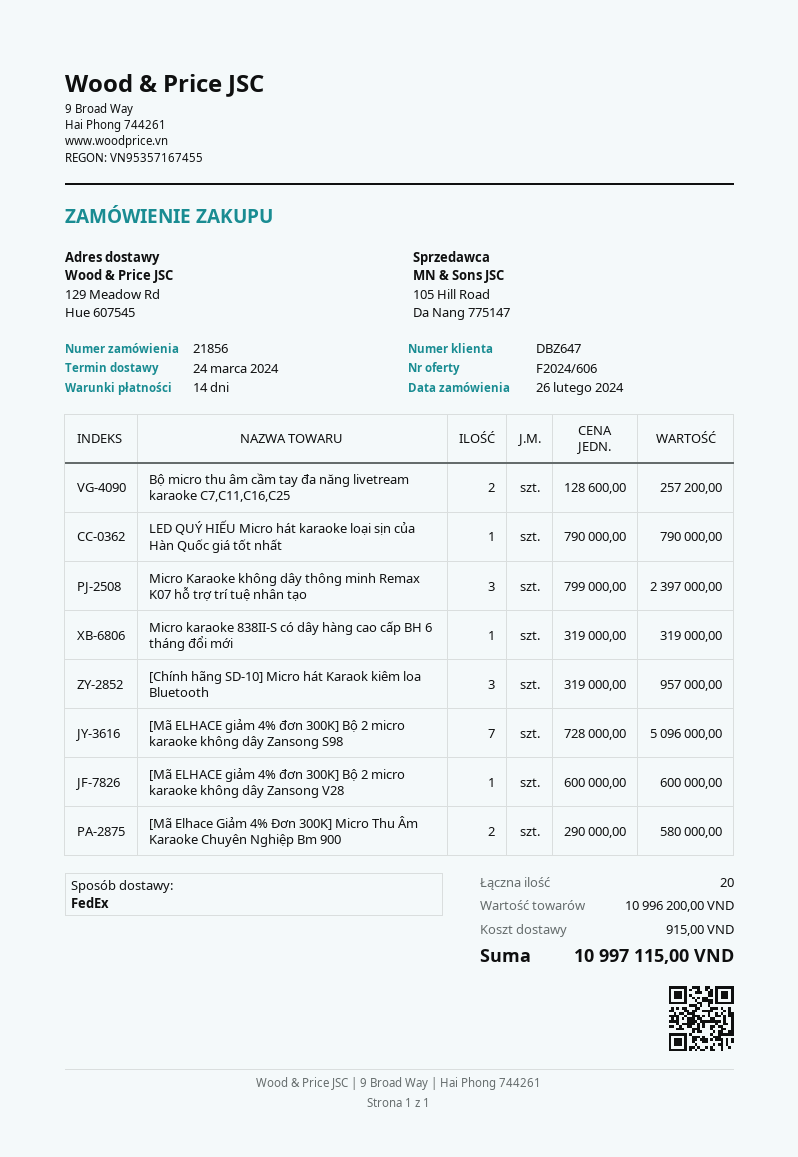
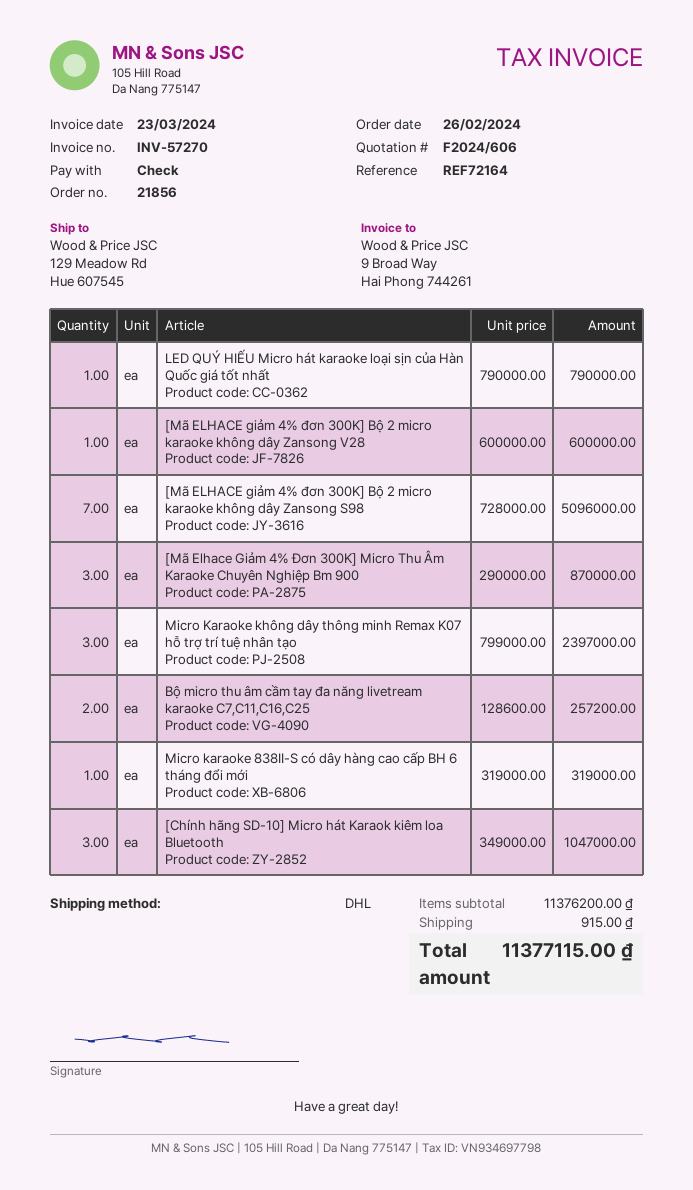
shipping method: FedEx -> DHL
[Chính hãng SD-10] Micro hát Karaok kiêm loa Bluetooth: 3 x 319000.00 = 957000.00 -> 3 x 349000.00 = 1047000.00
[Mã Elhace Giảm 4% Đơn 300K] Micro Thu Âm Karaoke Chuyên Nghiệp Bm 900: 2 x 290000.00 = 580000.00 -> 3 x 290000.00 = 870000.00
subtotal: 10996200.00 -> 11376200.00
total: 10997115.00 -> 11377115.00

